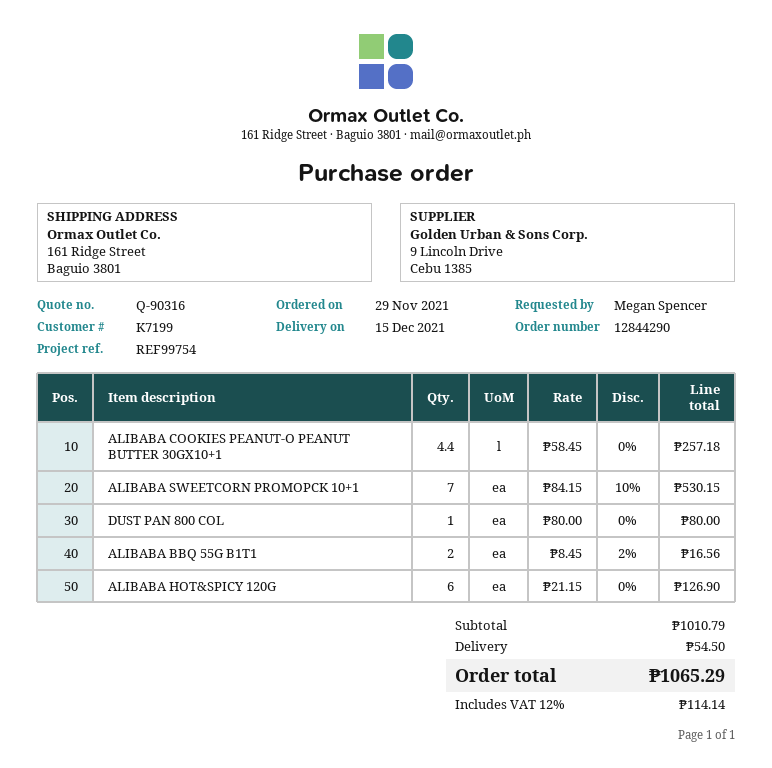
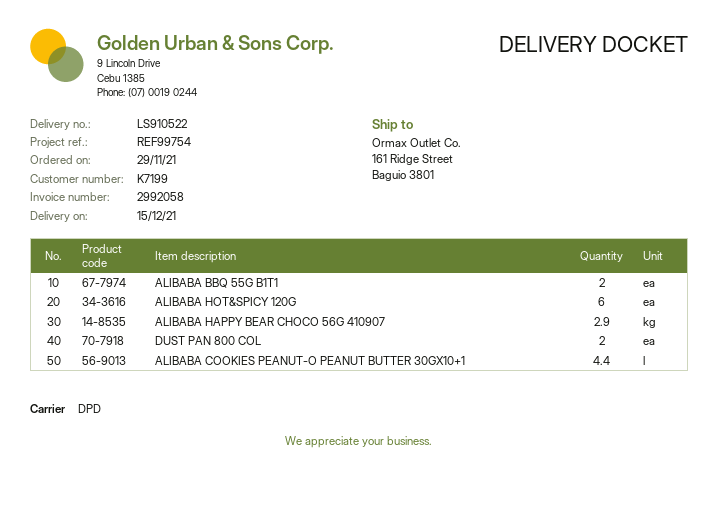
ALIBABA SWEETCORN PROMOPCK 10+1: 7 -> none
DUST PAN 800 COL: 1 -> 2
ALIBABA HAPPY BEAR CHOCO 56G 410907: none -> 2.9

